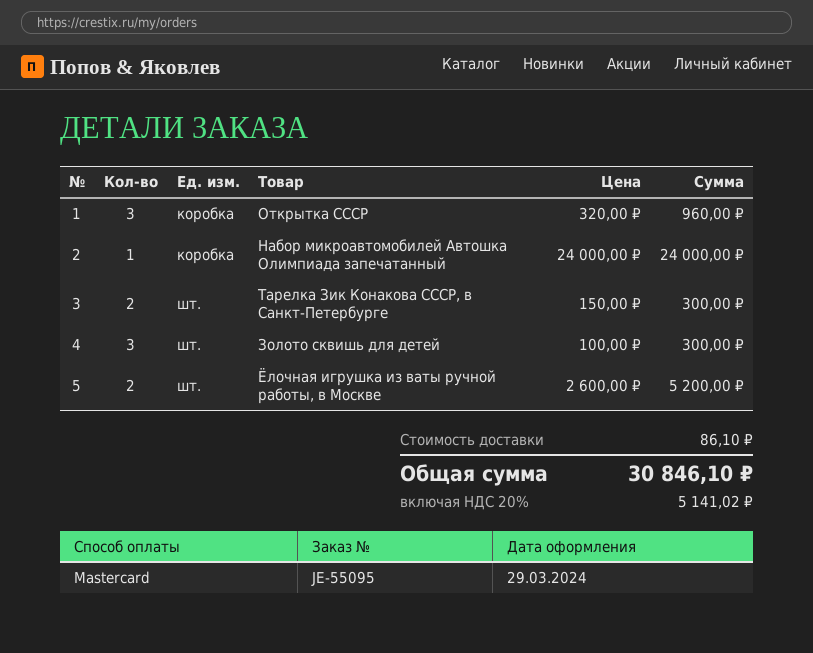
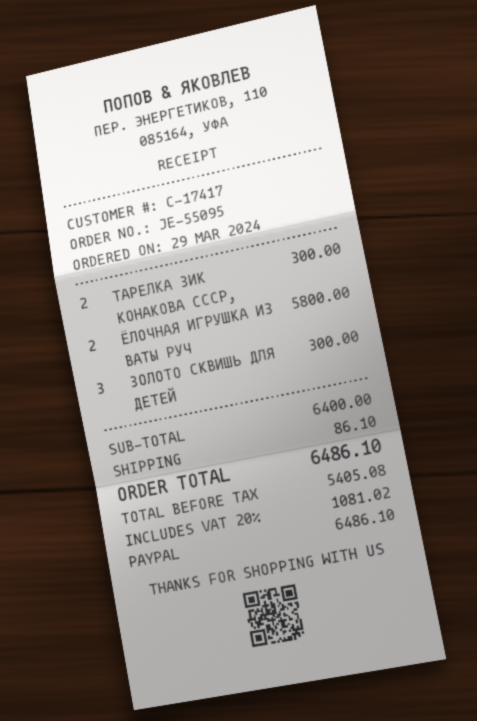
payment method: Mastercard -> PayPal
Открытка СССР: 3 for 960.00 -> none
Набор микроавтомобилей Автошка Олимпиада запечатанный: 1 for 24000.00 -> none
Ёлочная игрушка из ваты ручной работы, в Москве: 2 for 5200.00 -> 2 for 5800.00
tax: 20% = 5141.02 -> 20% = 1081.02
total: 30846.10 -> 6486.10

